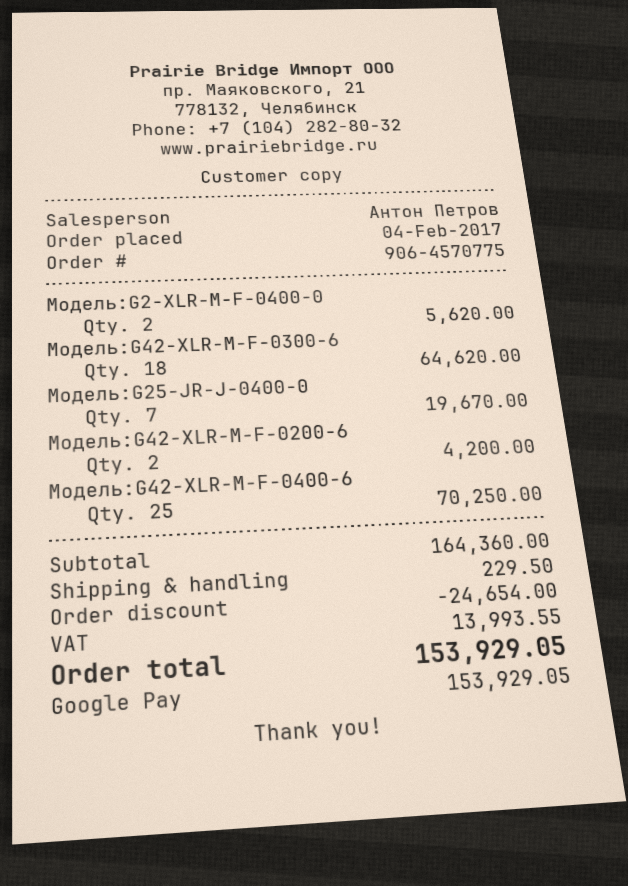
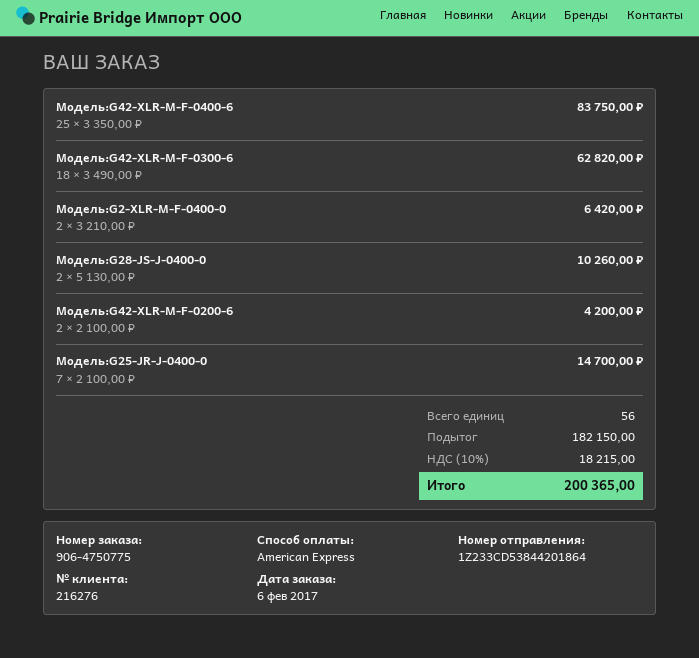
order number: 906-4570775 -> 906-4750775
order date: 2017-02-04 -> 2017-02-06
payment method: Google Pay -> American Express
Модель:G2-XLR-M-F-0400-0: 2 for 5620.00 -> 2 for 6420.00
Модель:G42-XLR-M-F-0300-6: 18 for 64620.00 -> 18 for 62820.00
Модель:G25-JR-J-0400-0: 7 for 19670.00 -> 7 for 14700.00
Модель:G42-XLR-M-F-0400-6: 25 for 70250.00 -> 25 for 83750.00
Модель:G28-JS-J-0400-0: none -> 2 for 10260.00
subtotal: 164360.00 -> 182150.00
discount: 24654.00 -> none
shipping: 229.50 -> none
tax: 13993.55 -> 18215.00
total: 153929.05 -> 200365.00

